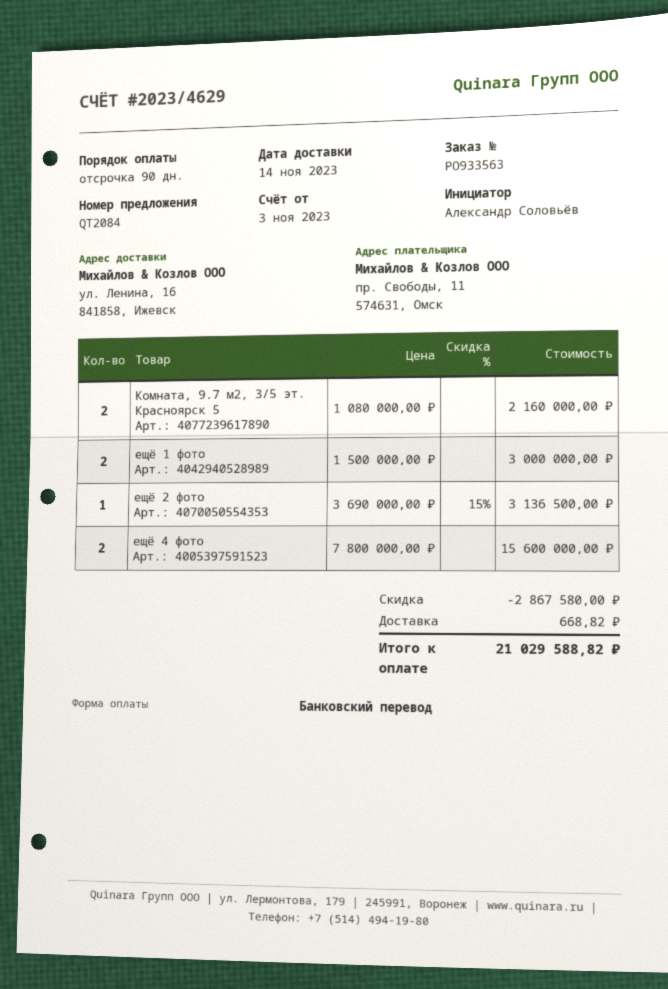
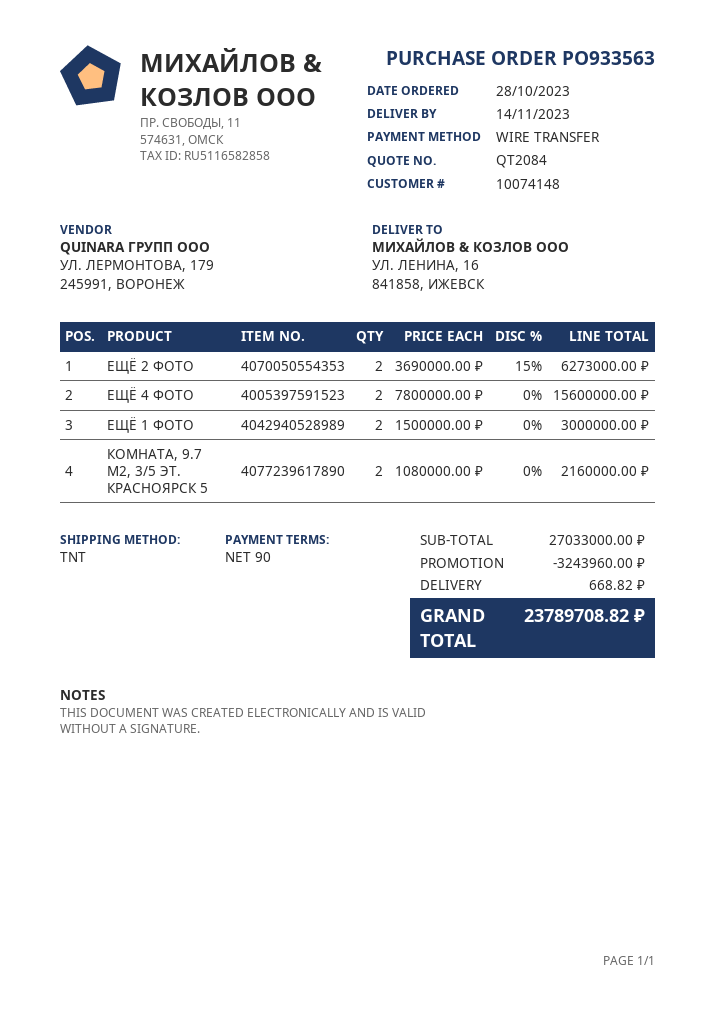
ещё 2 фото: 1 x 3690000.00 - 15% = 3136500.00 -> 2 x 3690000.00 - 15% = 6273000.00
discount: 2867580.00 -> 3243960.00
total: 21029588.82 -> 23789708.82

